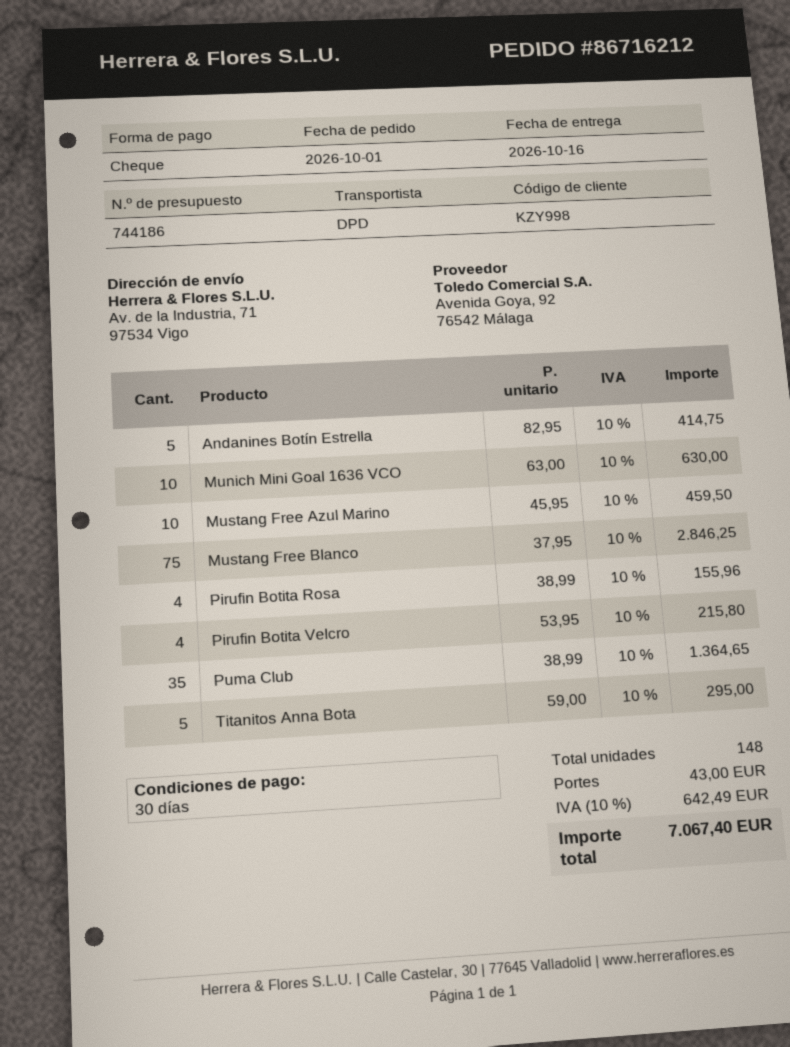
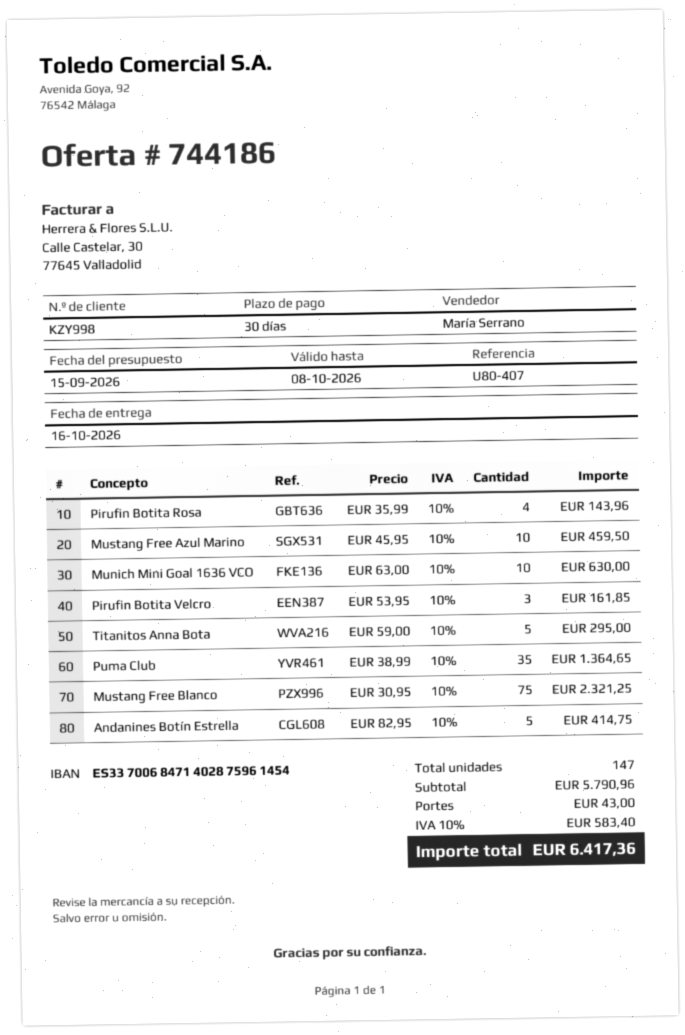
Mustang Free Blanco: 75 x 37.95 = 2846.25 -> 75 x 30.95 = 2321.25
Pirufin Botita Rosa: 4 x 38.99 = 155.96 -> 4 x 35.99 = 143.96
Pirufin Botita Velcro: 4 x 53.95 = 215.80 -> 3 x 53.95 = 161.85
total quantity: 148 -> 147
tax: 10% = 642.49 -> 10% = 583.40
total: 7067.40 -> 6417.36

